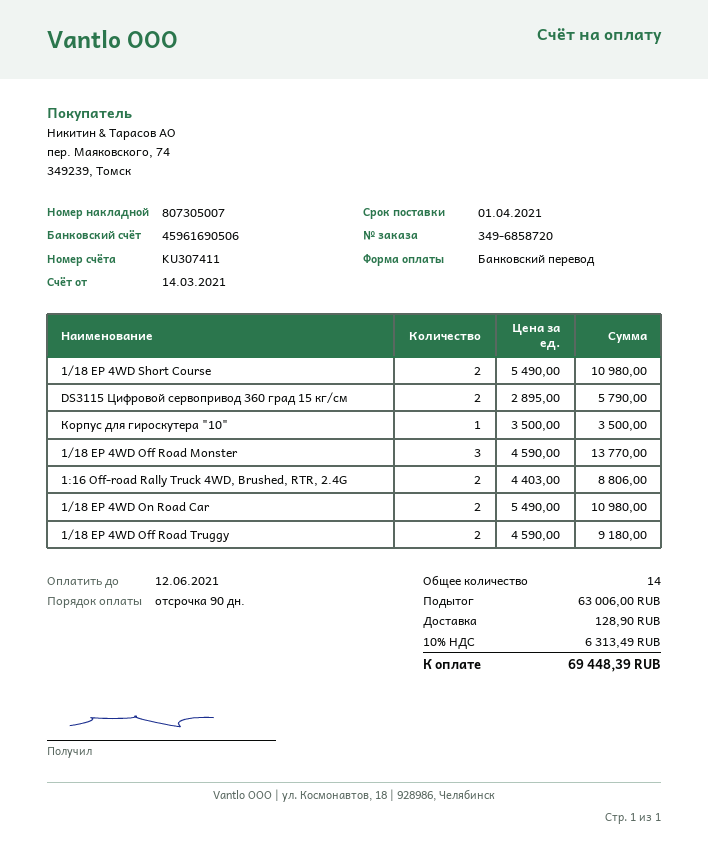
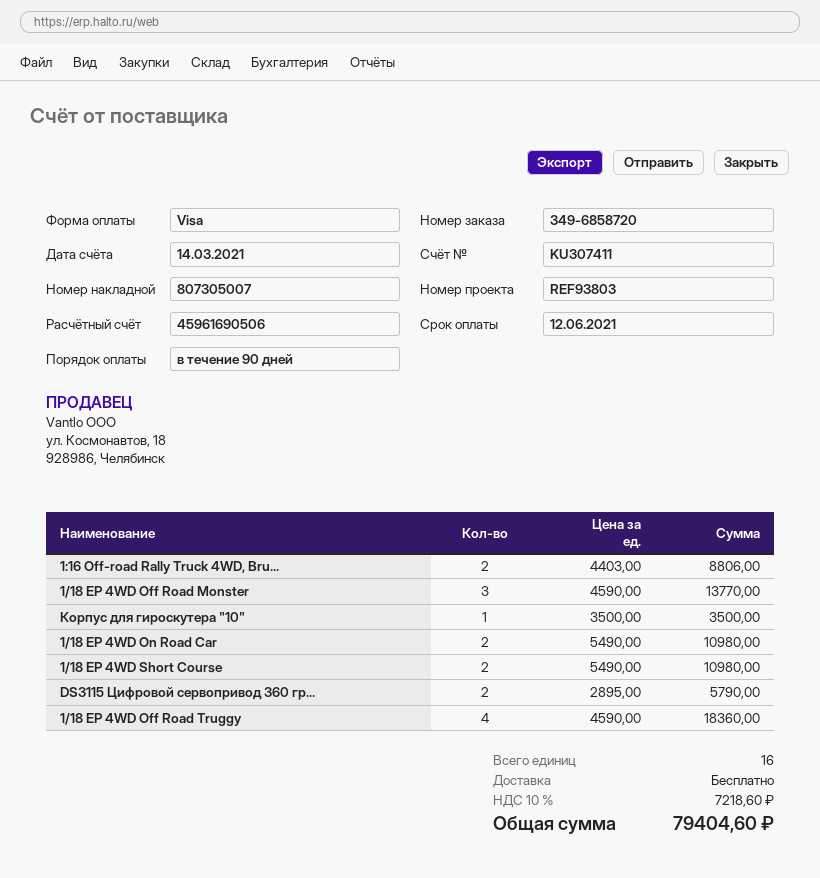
payment method: bank transfer -> Visa
1/18 EP 4WD Off Road Truggy: 2 x 4590.00 = 9180.00 -> 4 x 4590.00 = 18360.00
total quantity: 14 -> 16
shipping: 128.90 -> 0.00
tax: 10% = 6313.49 -> 10% = 7218.60
total: 69448.39 -> 79404.60

